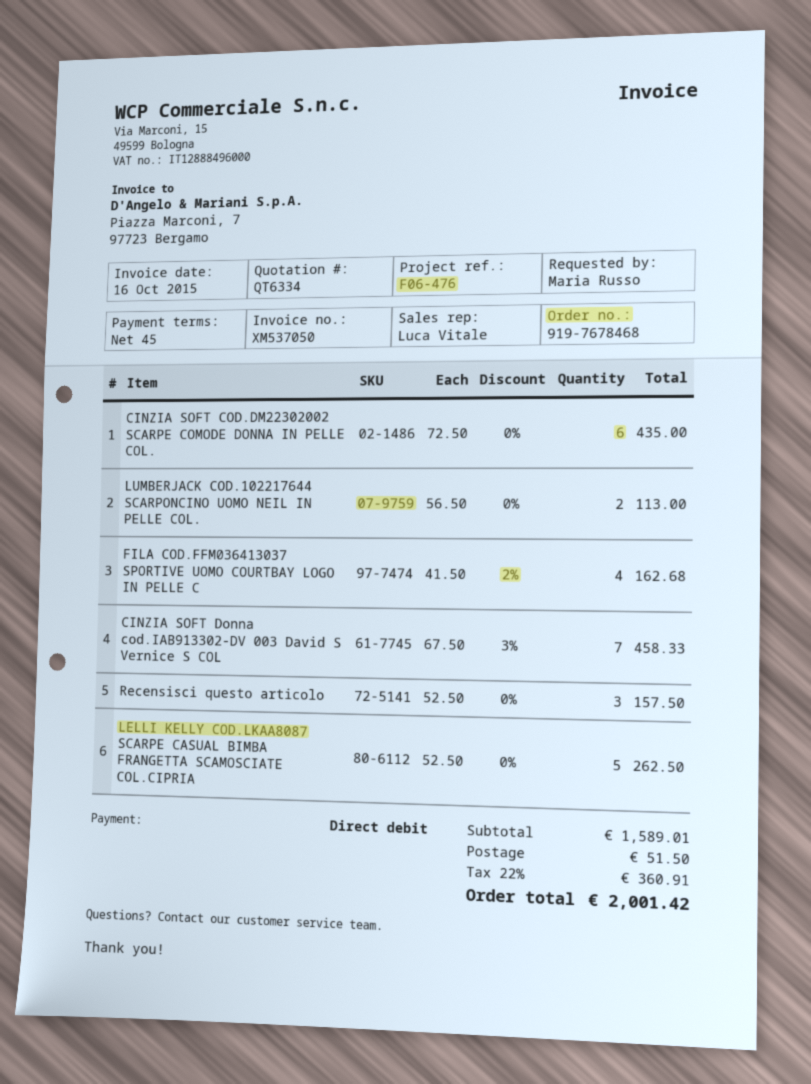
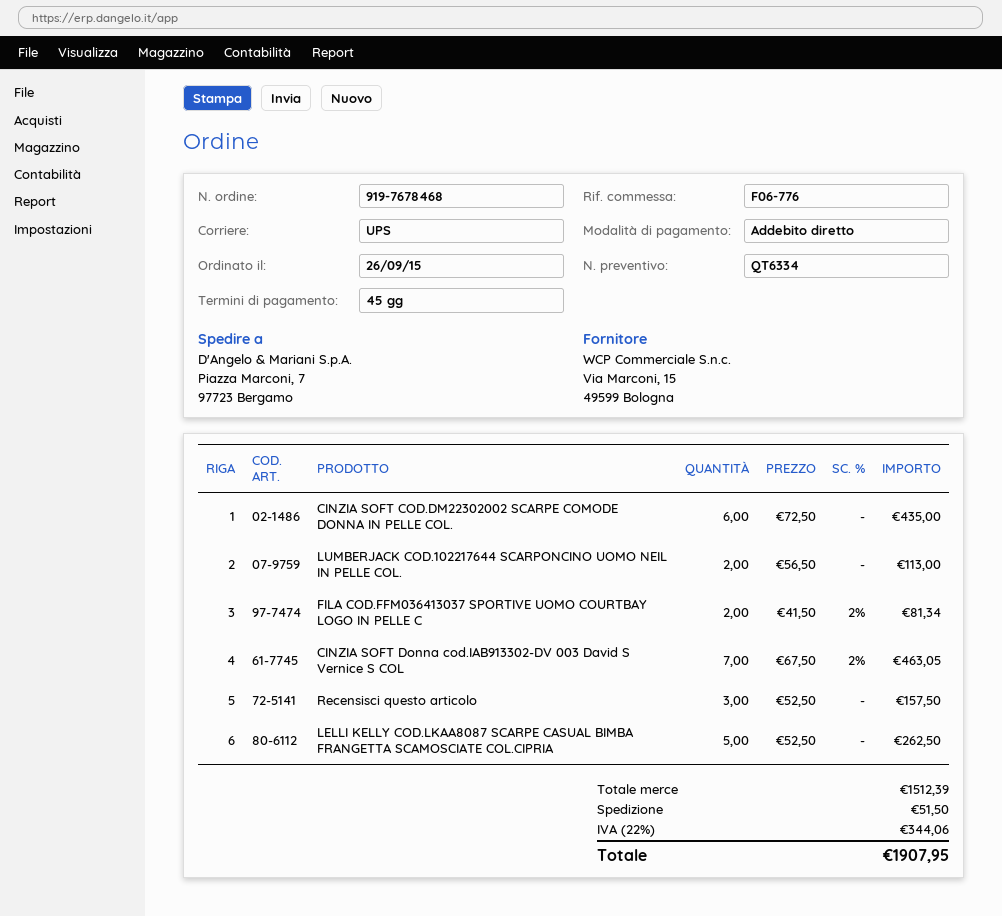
reference: F06-476 -> F06-776
FILA COD.FFM036413037 SPORTIVE UOMO COURTBAY LOGO IN PELLE C: 4 x 41.50 - 2% = 162.68 -> 2 x 41.50 - 2% = 81.34
CINZIA SOFT Donna cod.IAB913302-DV 003 David S Vernice S COL: 7 x 67.50 - 3% = 458.33 -> 7 x 67.50 - 2% = 463.05
subtotal: 1589.01 -> 1512.39
tax: 22% = 360.91 -> 22% = 344.06
total: 2001.42 -> 1907.95

